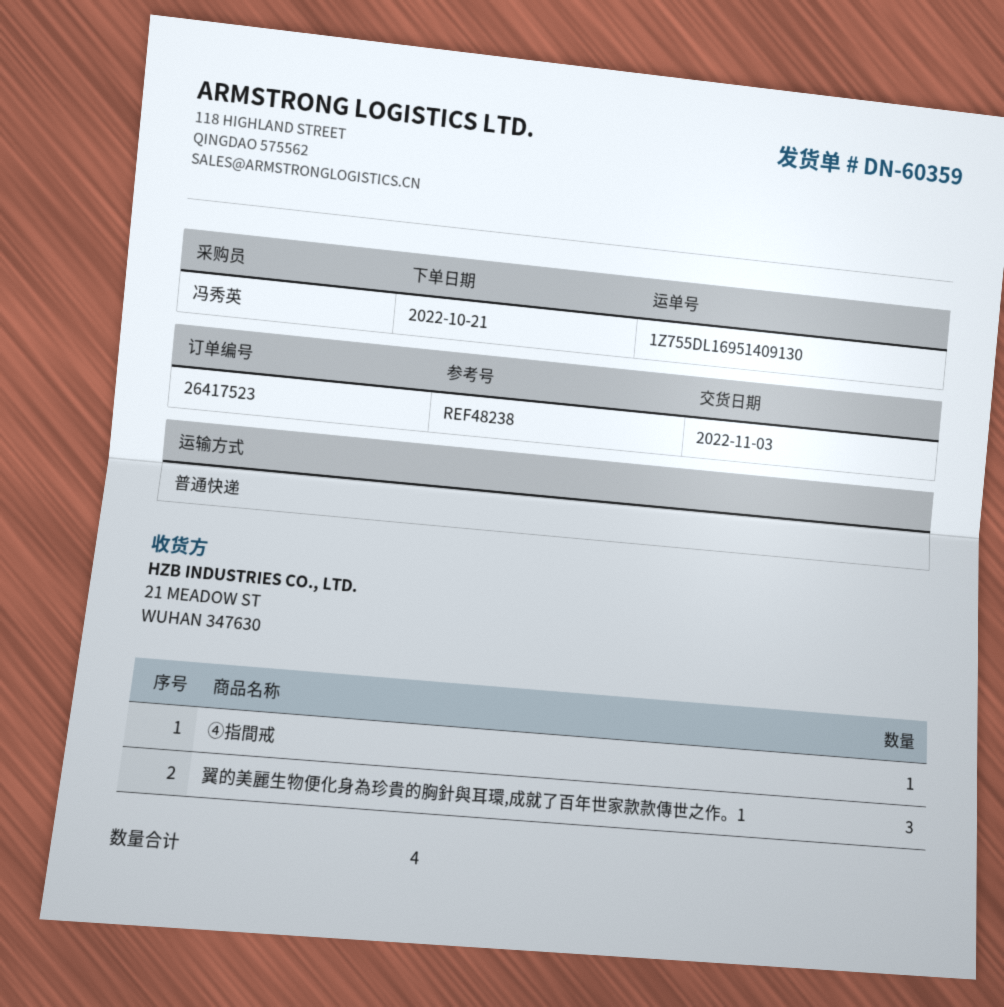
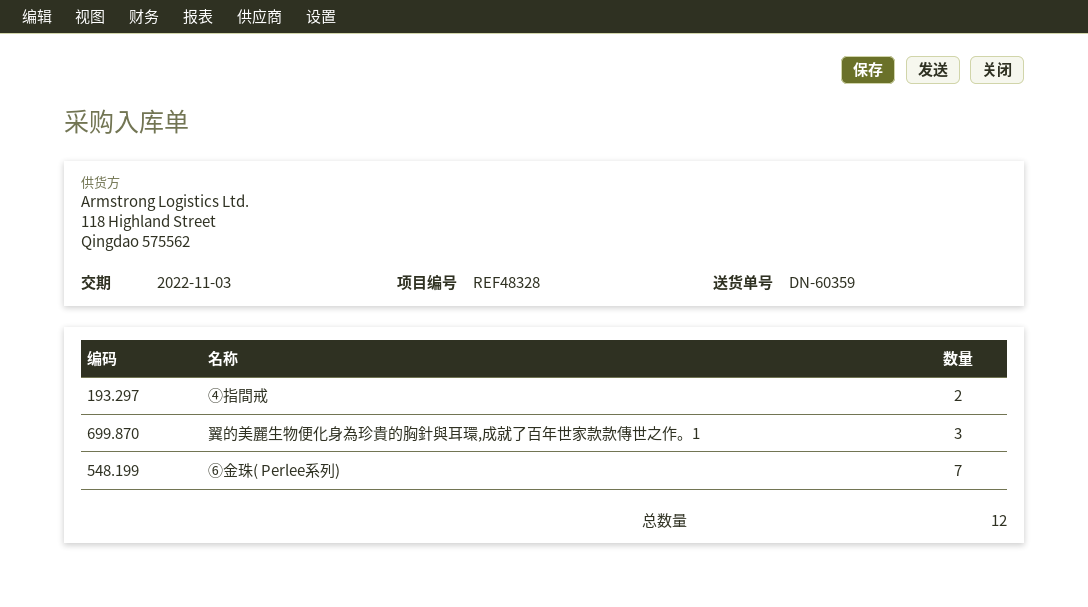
reference: REF48238 -> REF48328
④指間戒: 1 -> 2
⑥金珠( Perlee系列): none -> 7
total quantity: 4 -> 12

